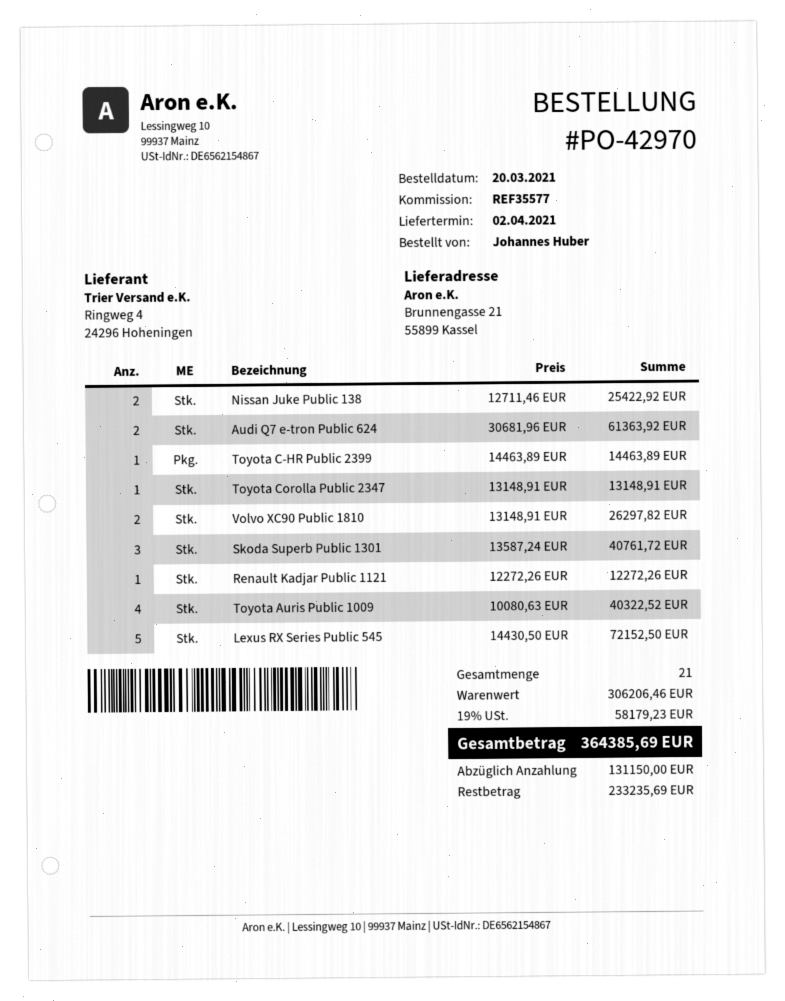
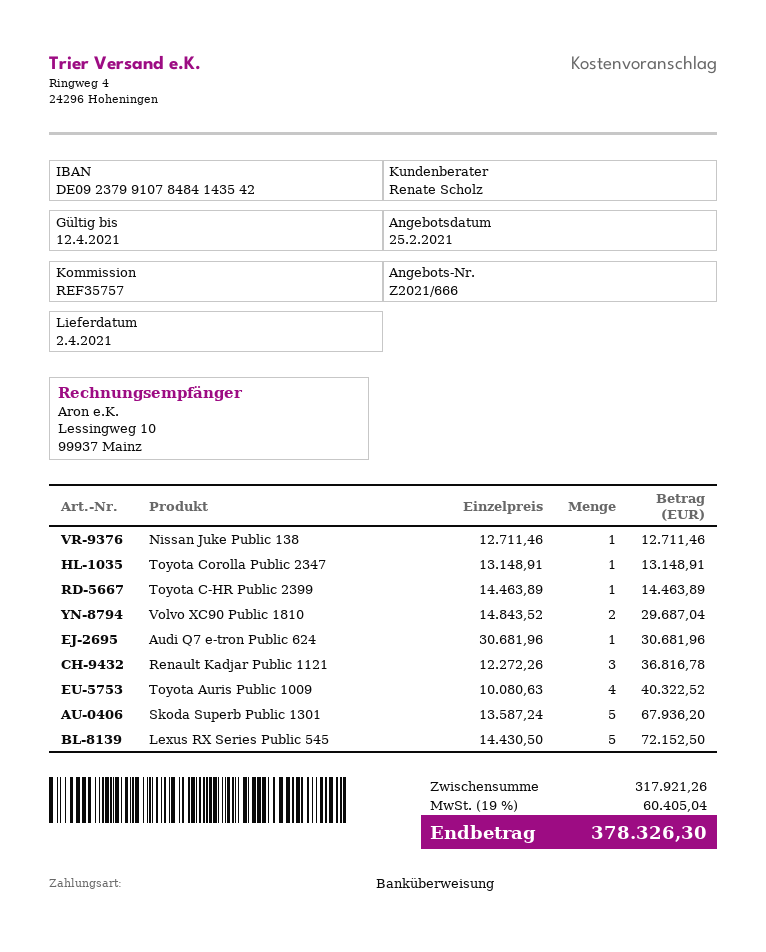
reference: REF35577 -> REF35757
Nissan Juke Public 138: 2 x 12711.46 = 25422.92 -> 1 x 12711.46 = 12711.46
Audi Q7 e-tron Public 624: 2 x 30681.96 = 61363.92 -> 1 x 30681.96 = 30681.96
Volvo XC90 Public 1810: 2 x 13148.91 = 26297.82 -> 2 x 14843.52 = 29687.04
Skoda Superb Public 1301: 3 x 13587.24 = 40761.72 -> 5 x 13587.24 = 67936.20
Renault Kadjar Public 1121: 1 x 12272.26 = 12272.26 -> 3 x 12272.26 = 36816.78
subtotal: 306206.46 -> 317921.26
tax: 19% = 58179.23 -> 19% = 60405.04
total: 364385.69 -> 378326.30

